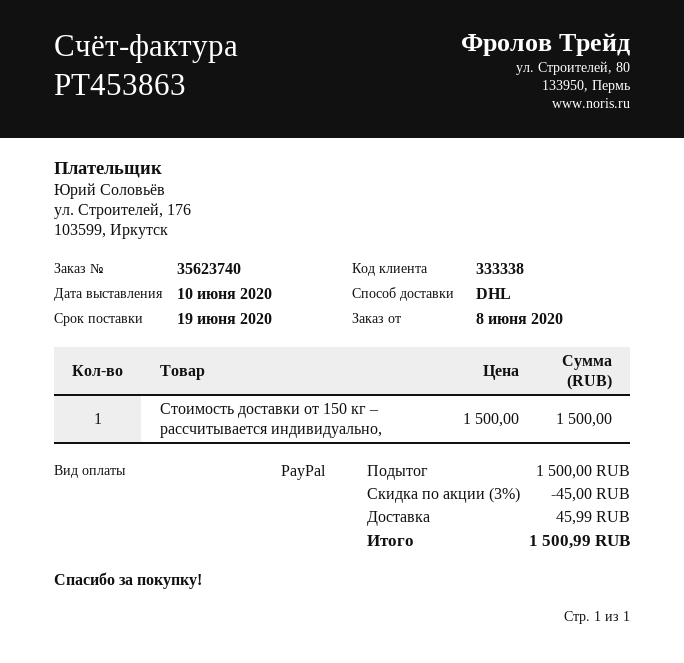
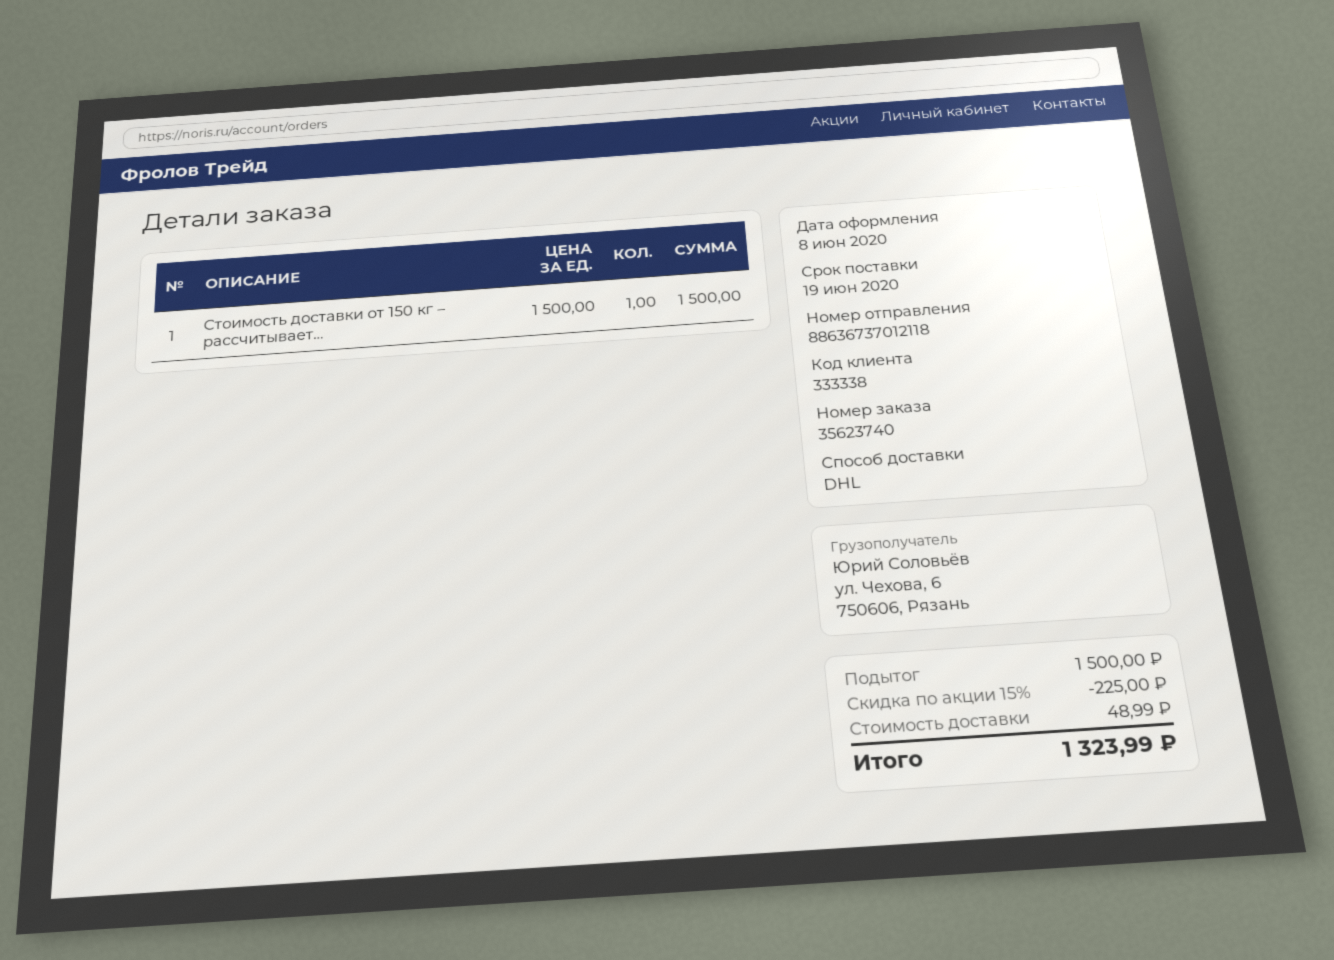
discount: 3% = 45.00 -> 15% = 225.00
shipping: 45.99 -> 48.99
total: 1500.99 -> 1323.99

